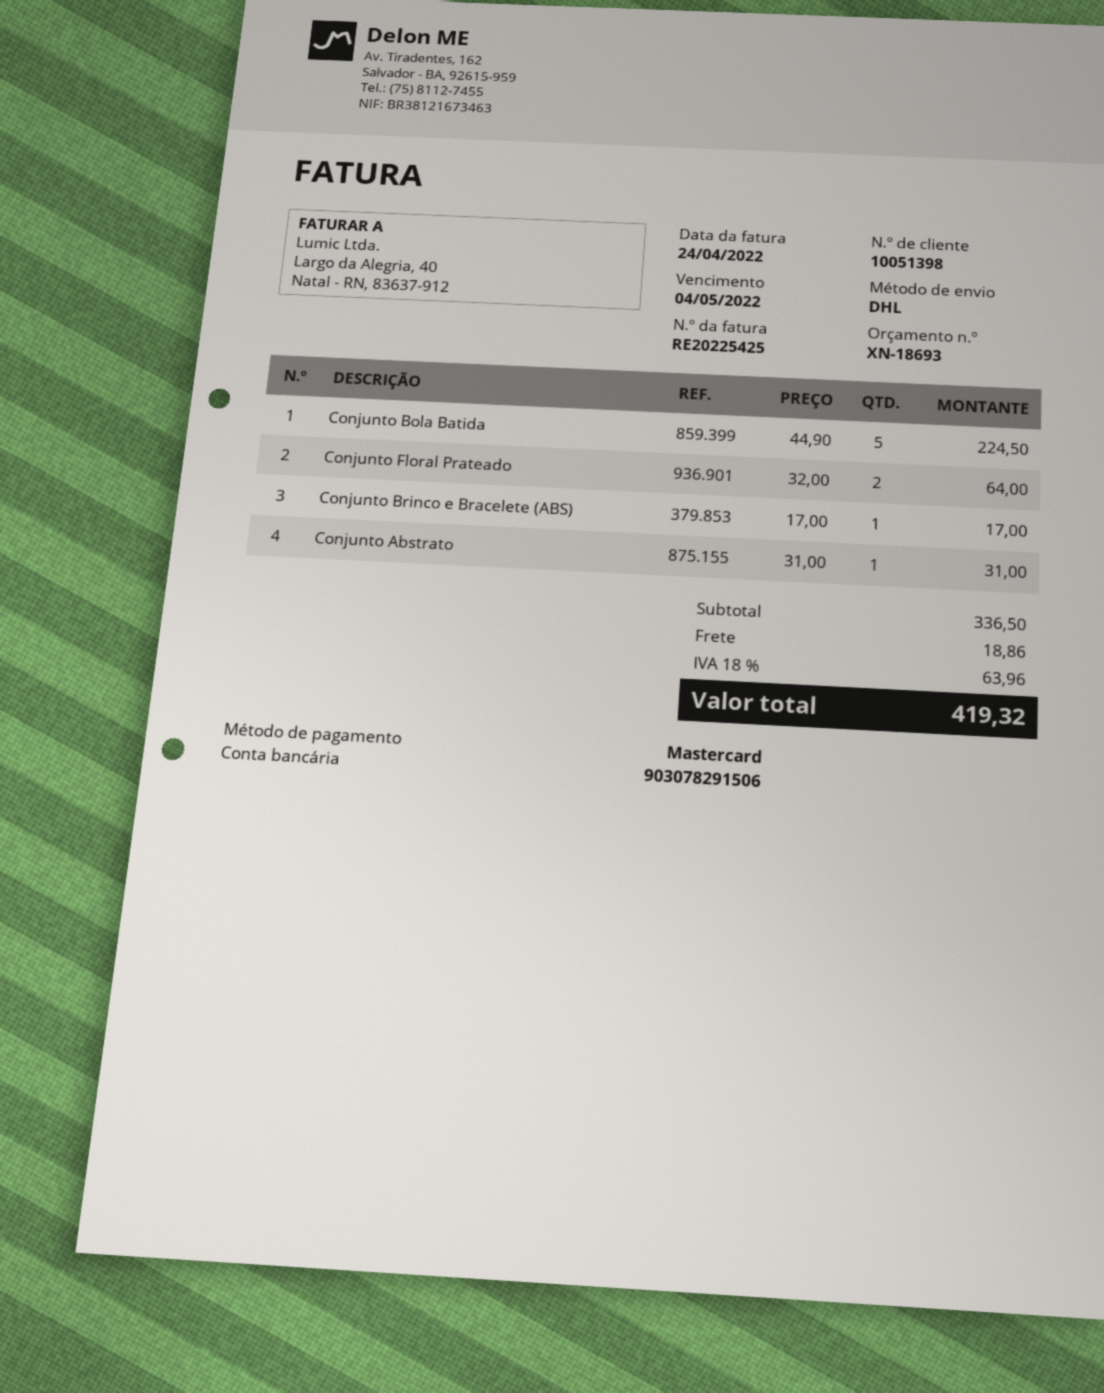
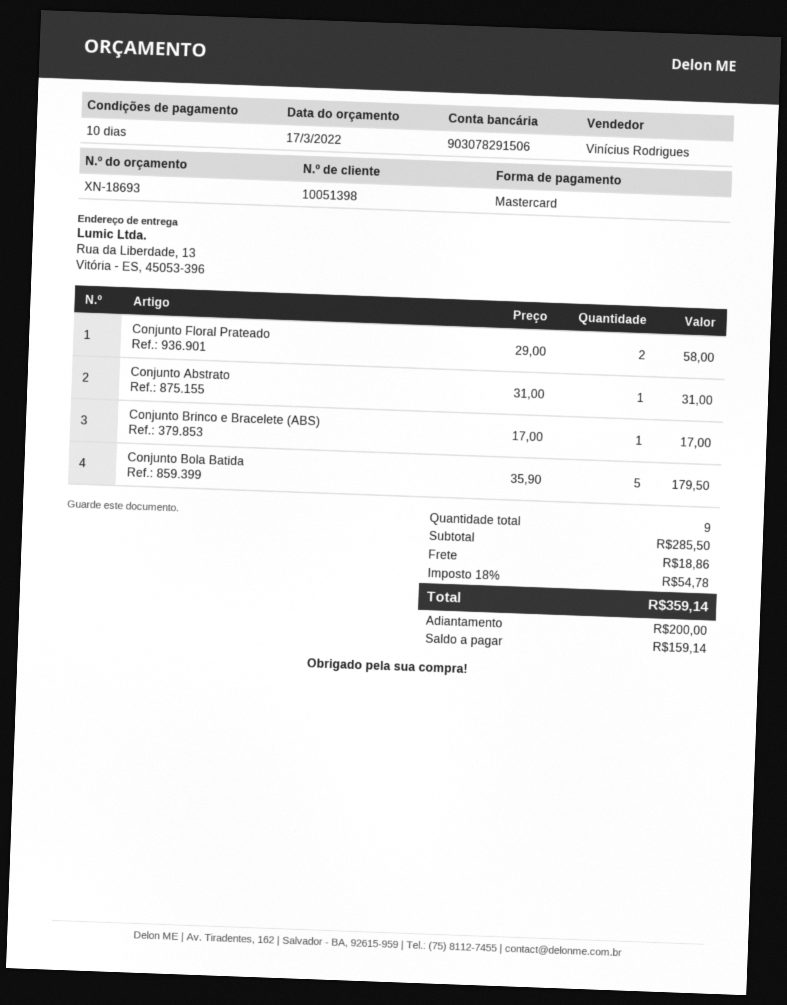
Conjunto Bola Batida: 5 x 44.90 = 224.50 -> 5 x 35.90 = 179.50
Conjunto Floral Prateado: 2 x 32.00 = 64.00 -> 2 x 29.00 = 58.00
subtotal: 336.50 -> 285.50
tax: 18% = 63.96 -> 18% = 54.78
total: 419.32 -> 359.14

